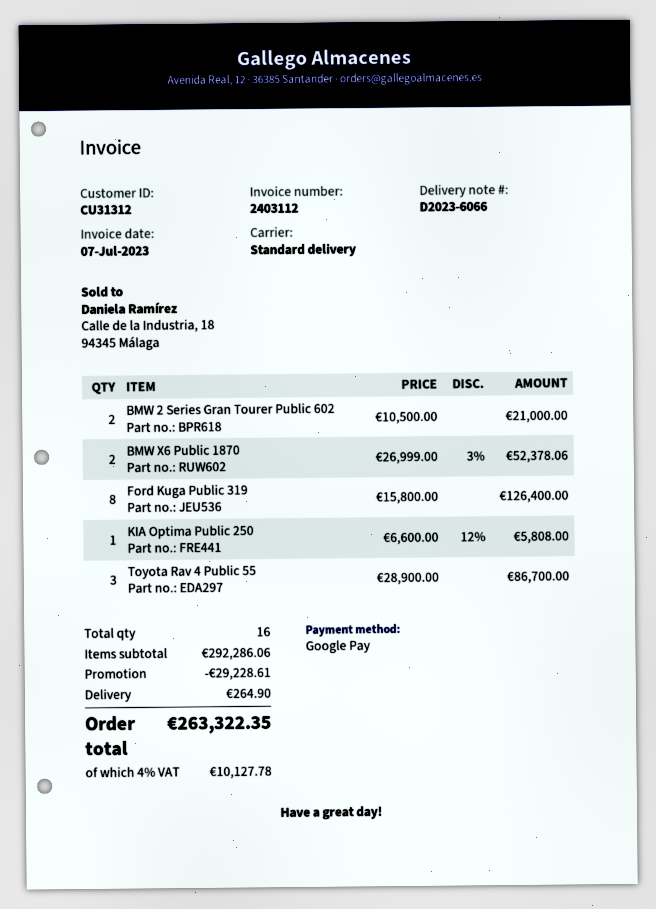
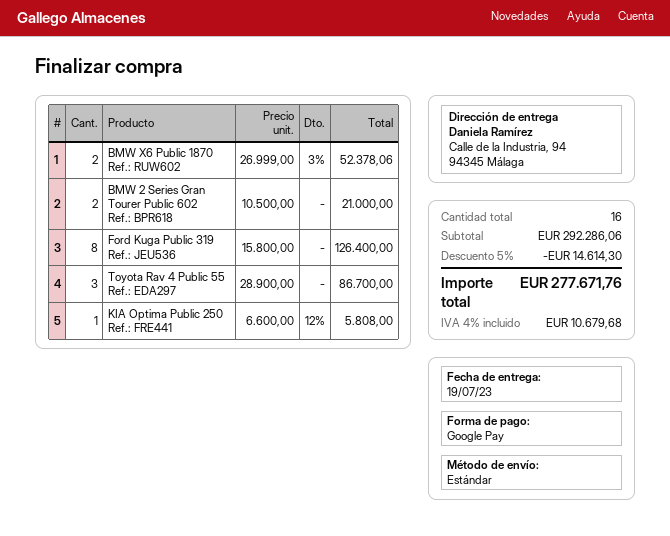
discount: 29228.61 -> 14614.30
shipping: 264.90 -> none
tax: 4% = 10127.78 -> 4% = 10679.68
total: 263322.35 -> 277671.76

